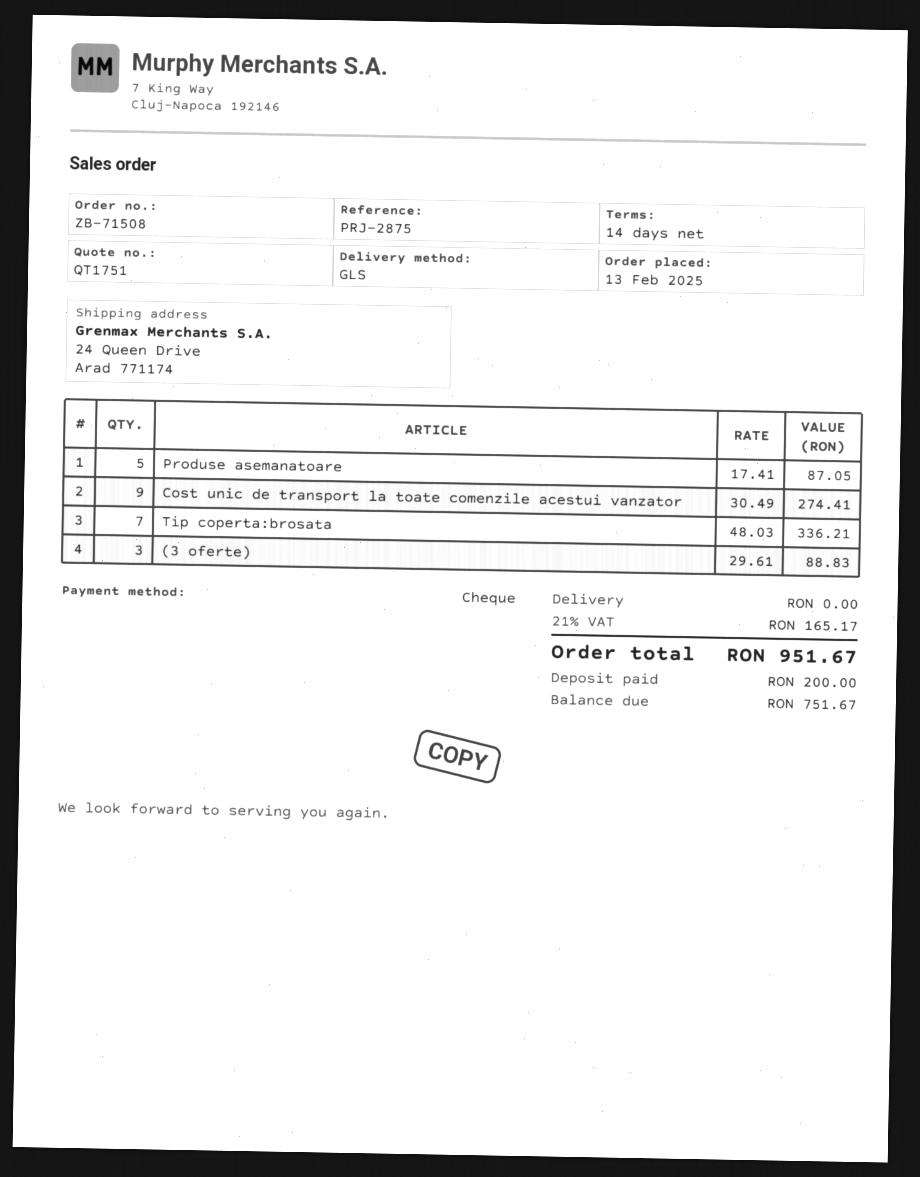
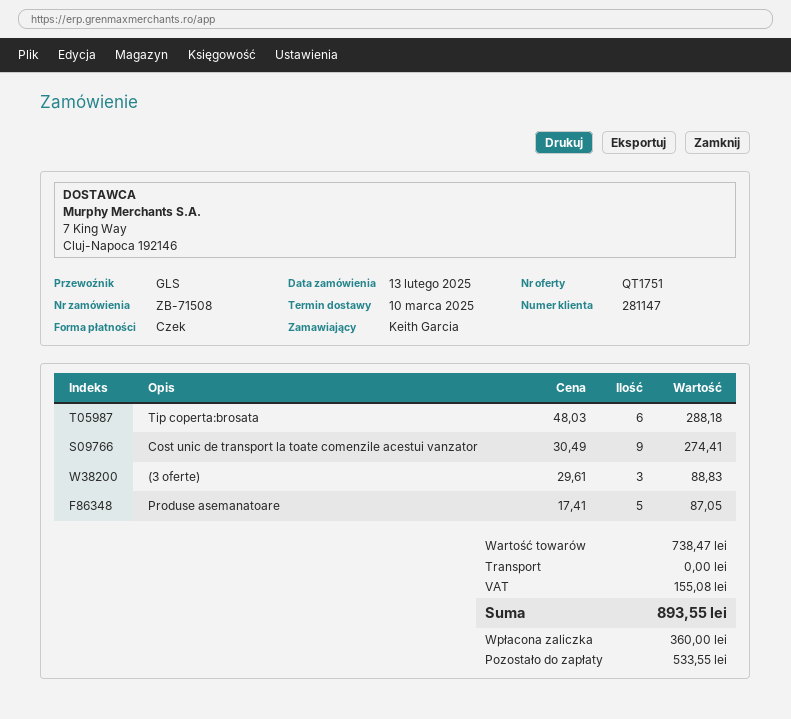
Tip coperta:brosata: 7 x 48.03 = 336.21 -> 6 x 48.03 = 288.18
tax: 165.17 -> 155.08
total: 951.67 -> 893.55
deposit: 200.00 -> 360.00
balance: 751.67 -> 533.55

